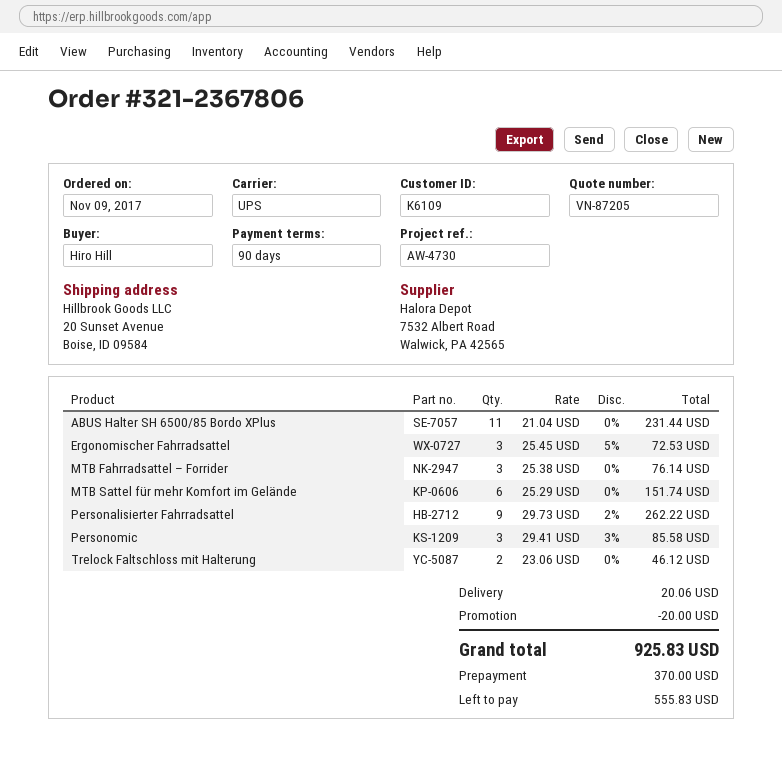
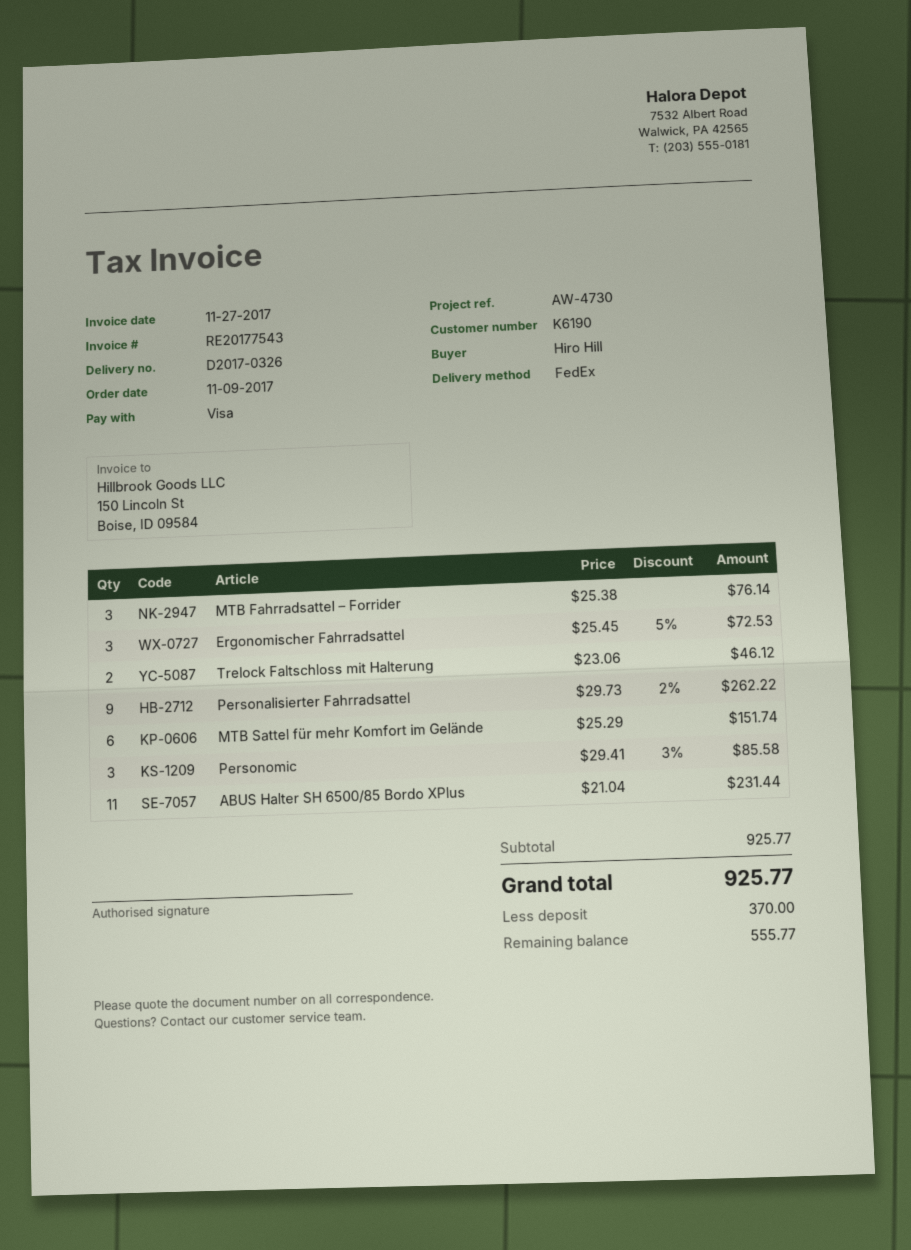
customer number: K6109 -> K6190
shipping method: UPS -> FedEx
discount: 20.00 -> none
shipping: 20.06 -> none
total: 925.83 -> 925.77
balance: 555.83 -> 555.77

